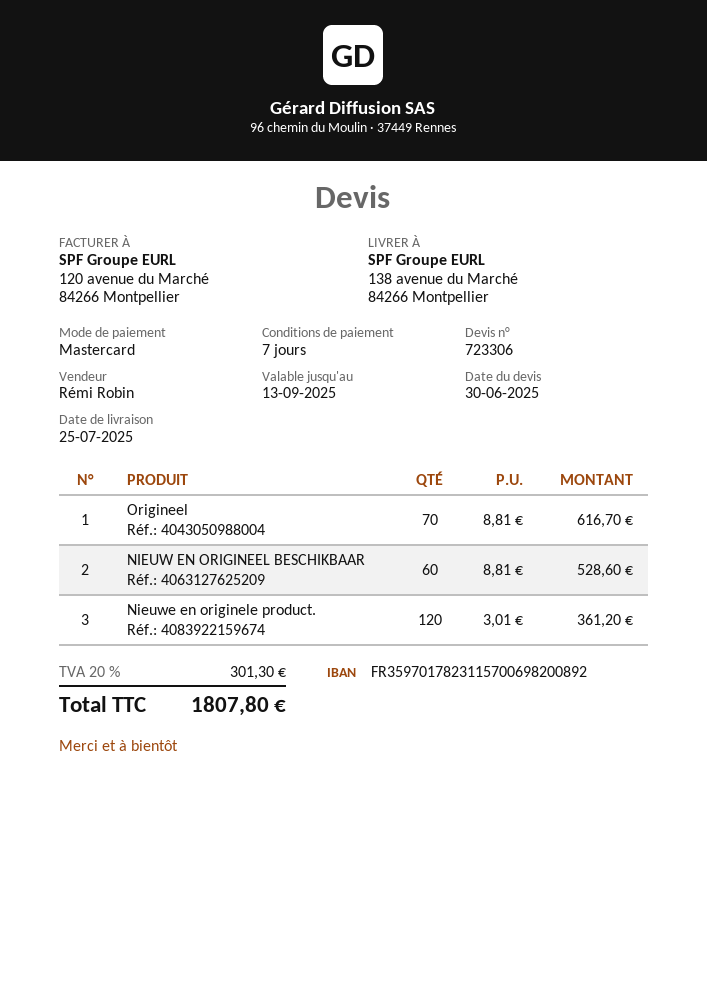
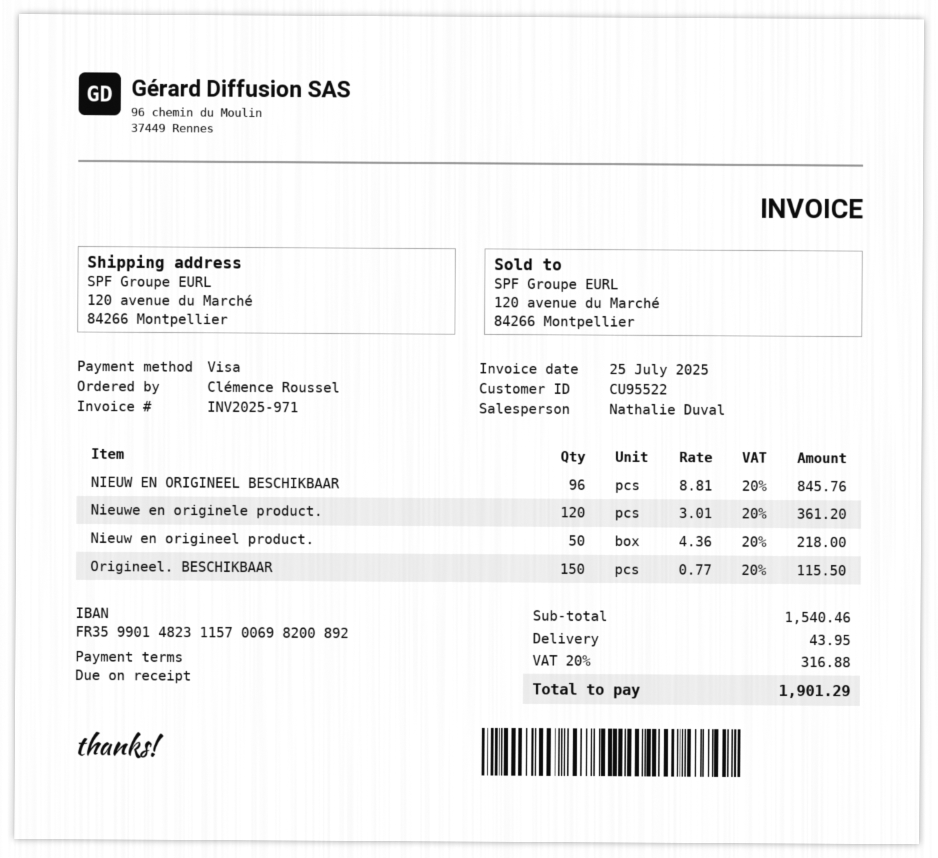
payment terms: 7 days -> on receipt
sales rep: Rémi Robin -> Nathalie Duval
payment method: Mastercard -> Visa
bank account: FR3597017823115700698200892 -> FR3599014823115700698200892
ship to: 138 avenue du Marché, 84266 Montpellier -> 120 avenue du Marché, 84266 Montpellier
Origineel: 70 x 8.81 = 616.70 -> none
NIEUW EN ORIGINEEL BESCHIKBAAR: 60 x 8.81 = 528.60 -> 96 x 8.81 = 845.76
Nieuw en origineel product.: none -> 50 x 4.36 = 218.00
Origineel. BESCHIKBAAR: none -> 150 x 0.77 = 115.50
shipping: none -> 43.95
tax: 20% = 301.30 -> 20% = 316.88
total: 1807.80 -> 1901.29

